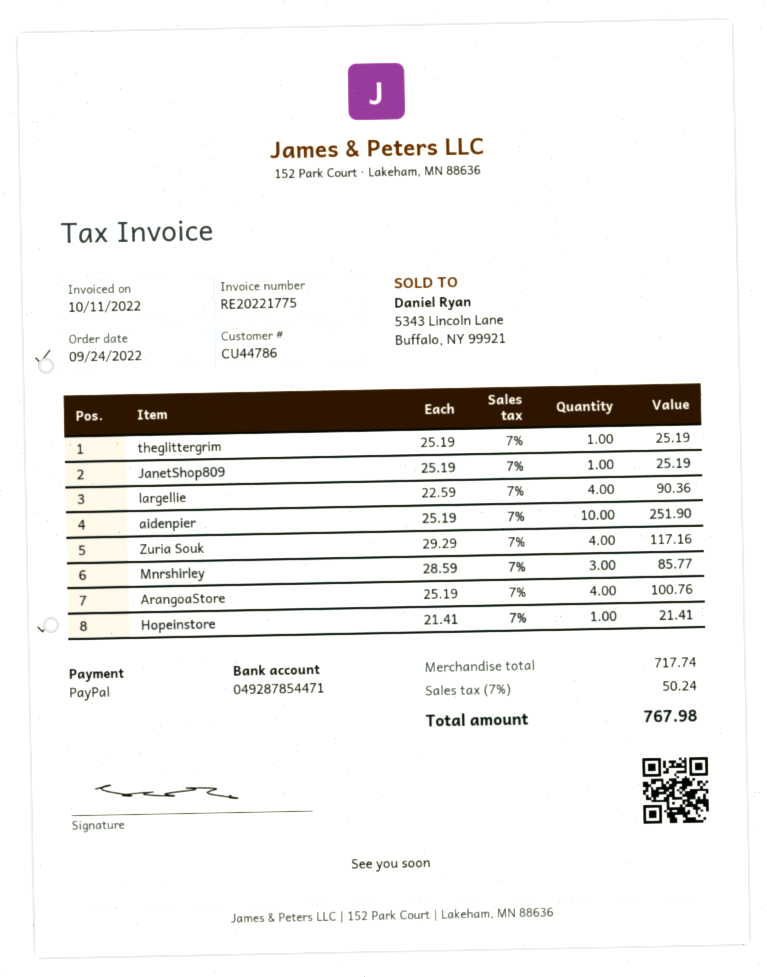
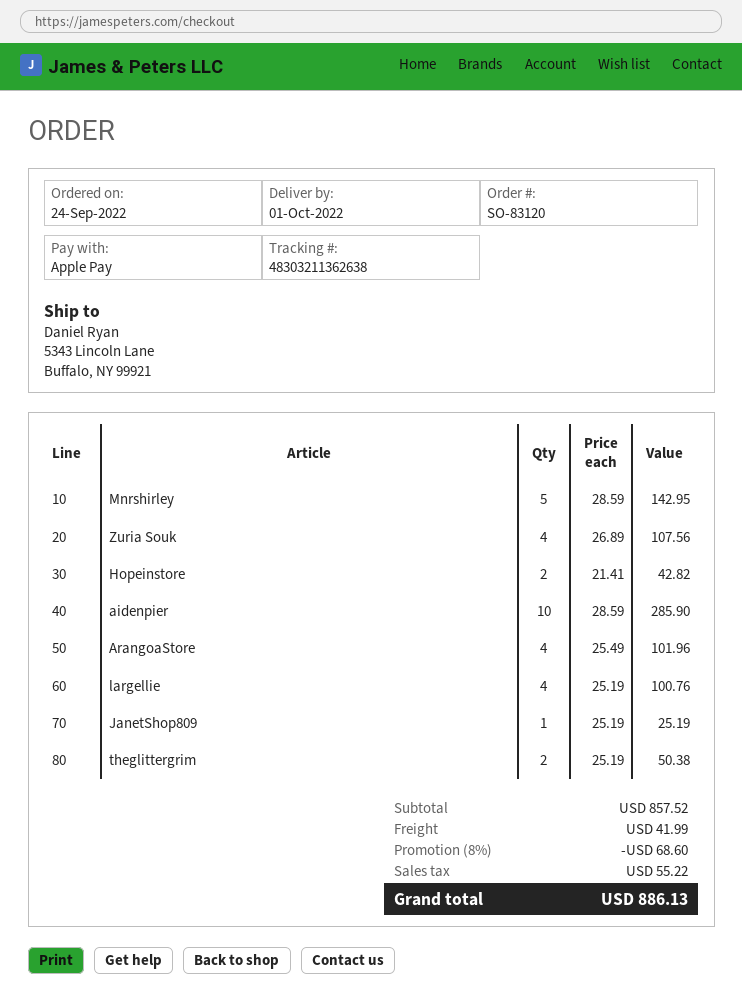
payment method: PayPal -> Apple Pay
theglittergrim: 1 x 25.19 = 25.19 -> 2 x 25.19 = 50.38
largellie: 4 x 22.59 = 90.36 -> 4 x 25.19 = 100.76
aidenpier: 10 x 25.19 = 251.90 -> 10 x 28.59 = 285.90
Zuria Souk: 4 x 29.29 = 117.16 -> 4 x 26.89 = 107.56
Mnrshirley: 3 x 28.59 = 85.77 -> 5 x 28.59 = 142.95
ArangoaStore: 4 x 25.19 = 100.76 -> 4 x 25.49 = 101.96
Hopeinstore: 1 x 21.41 = 21.41 -> 2 x 21.41 = 42.82
subtotal: 717.74 -> 857.52
discount: none -> 8% = 68.60
shipping: none -> 41.99
tax: 50.24 -> 55.22
total: 767.98 -> 886.13

